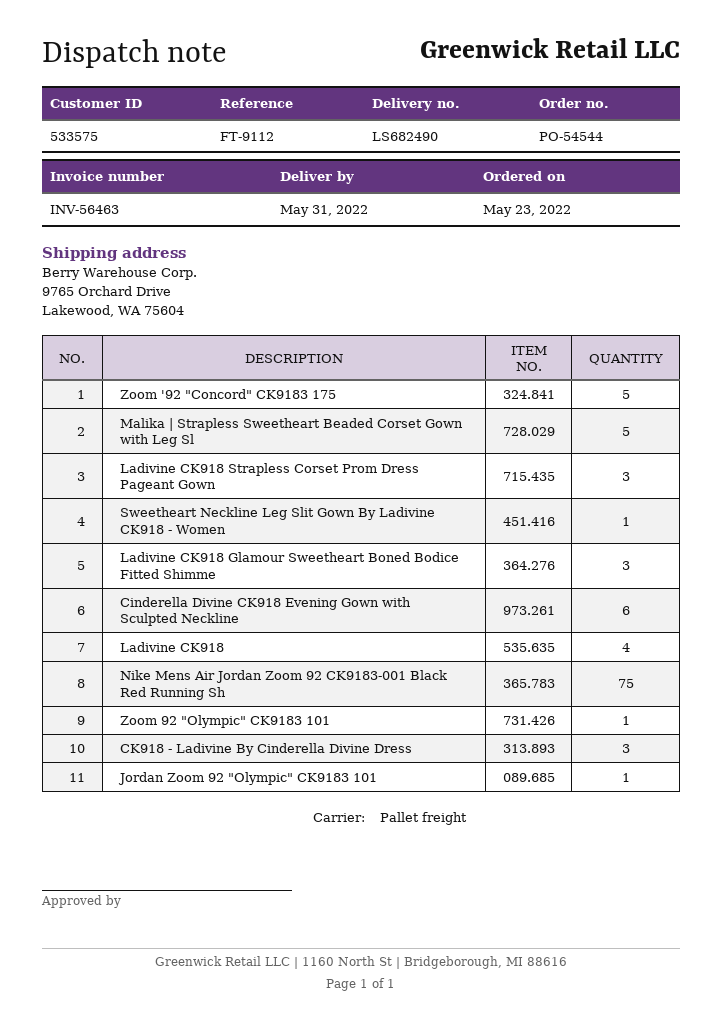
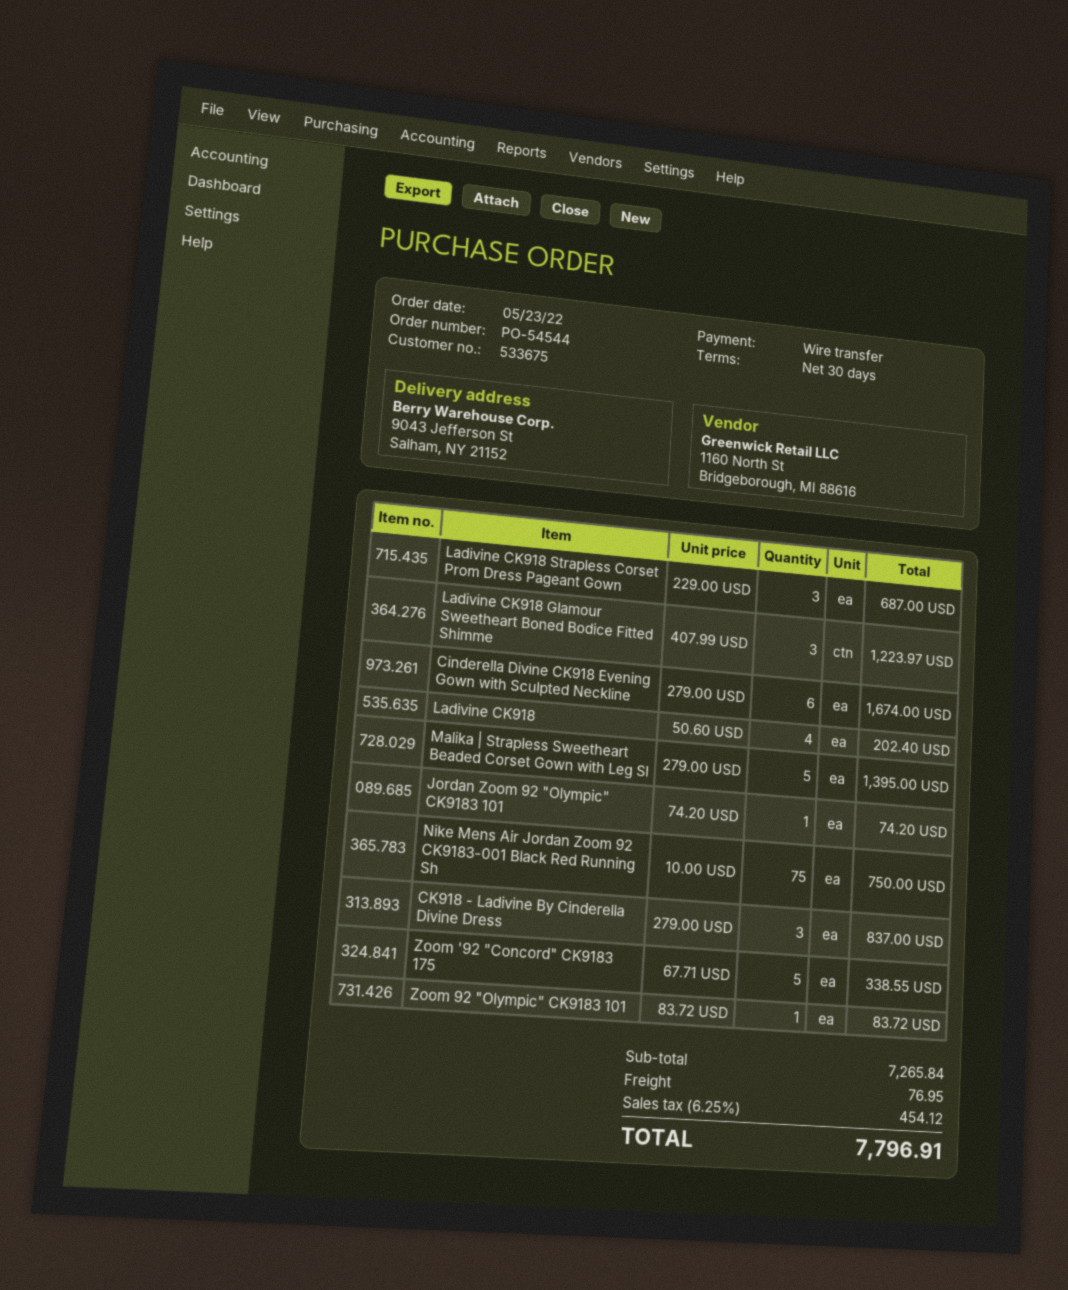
customer number: 533575 -> 533675
ship to: 9765 Orchard Drive, Lakewood, WA 75604 -> 9043 Jefferson St, Salham, NY 21152
Sweetheart Neckline Leg Slit Gown By Ladivine CK918 - Women: 1 -> none

